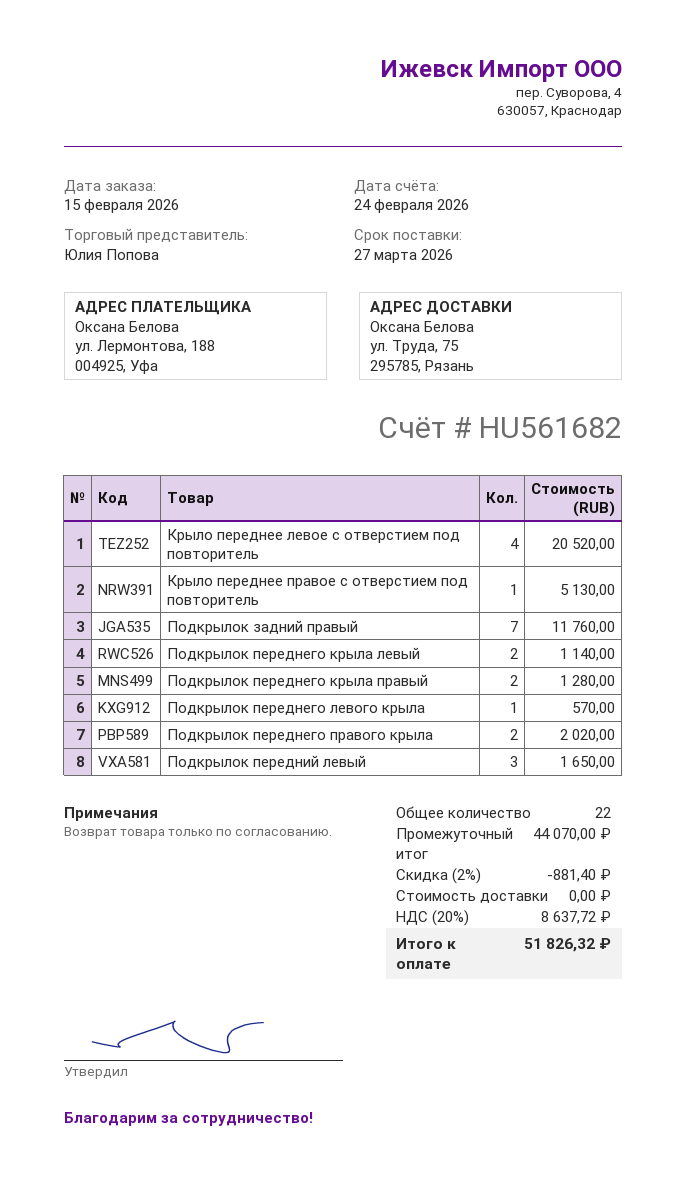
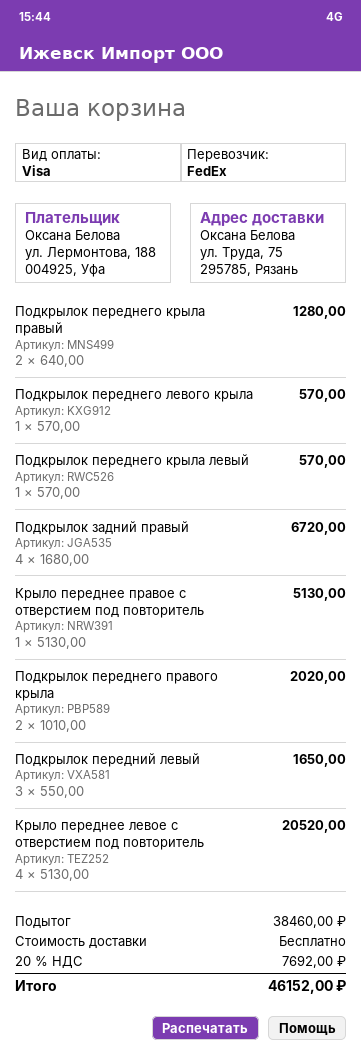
Подкрылок задний правый: 7 for 11760.00 -> 4 for 6720.00
Подкрылок переднего крыла левый: 2 for 1140.00 -> 1 for 570.00
subtotal: 44070.00 -> 38460.00
discount: 2% = 881.40 -> none
tax: 20% = 8637.72 -> 20% = 7692.00
total: 51826.32 -> 46152.00

